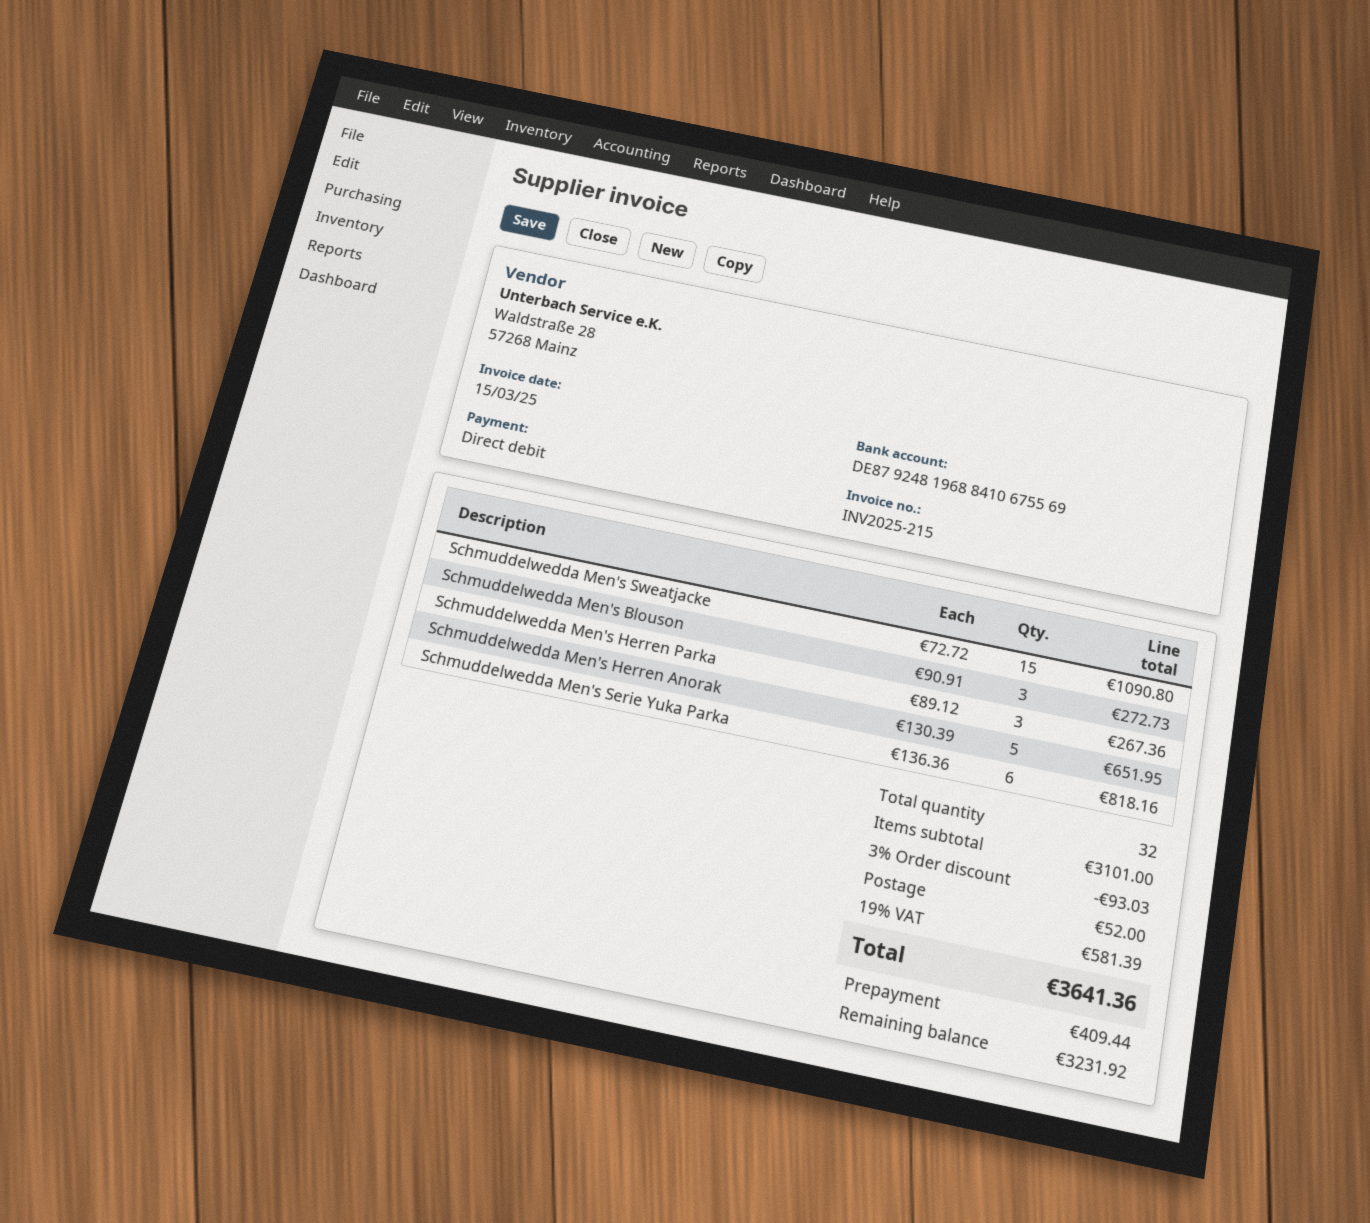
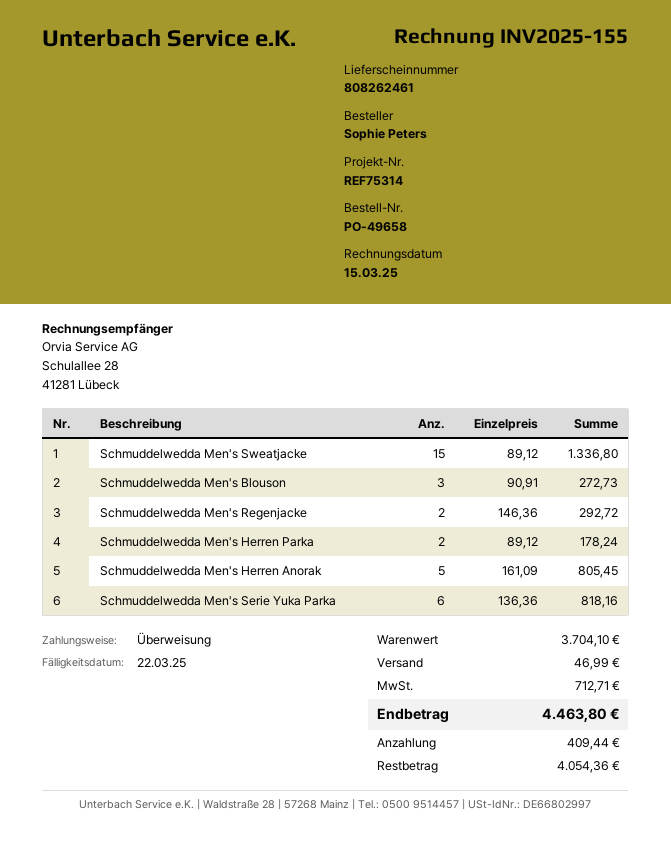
invoice number: INV2025-215 -> INV2025-155
payment method: direct debit -> bank transfer
Schmuddelwedda Men's Sweatjacke: 15 x 72.72 = 1090.80 -> 15 x 89.12 = 1336.80
Schmuddelwedda Men's Herren Parka: 3 x 89.12 = 267.36 -> 2 x 89.12 = 178.24
Schmuddelwedda Men's Herren Anorak: 5 x 130.39 = 651.95 -> 5 x 161.09 = 805.45
Schmuddelwedda Men's Regenjacke: none -> 2 x 146.36 = 292.72
subtotal: 3101.00 -> 3704.10
discount: 3% = 93.03 -> none
shipping: 52.00 -> 46.99
tax: 581.39 -> 712.71
total: 3641.36 -> 4463.80
balance: 3231.92 -> 4054.36

